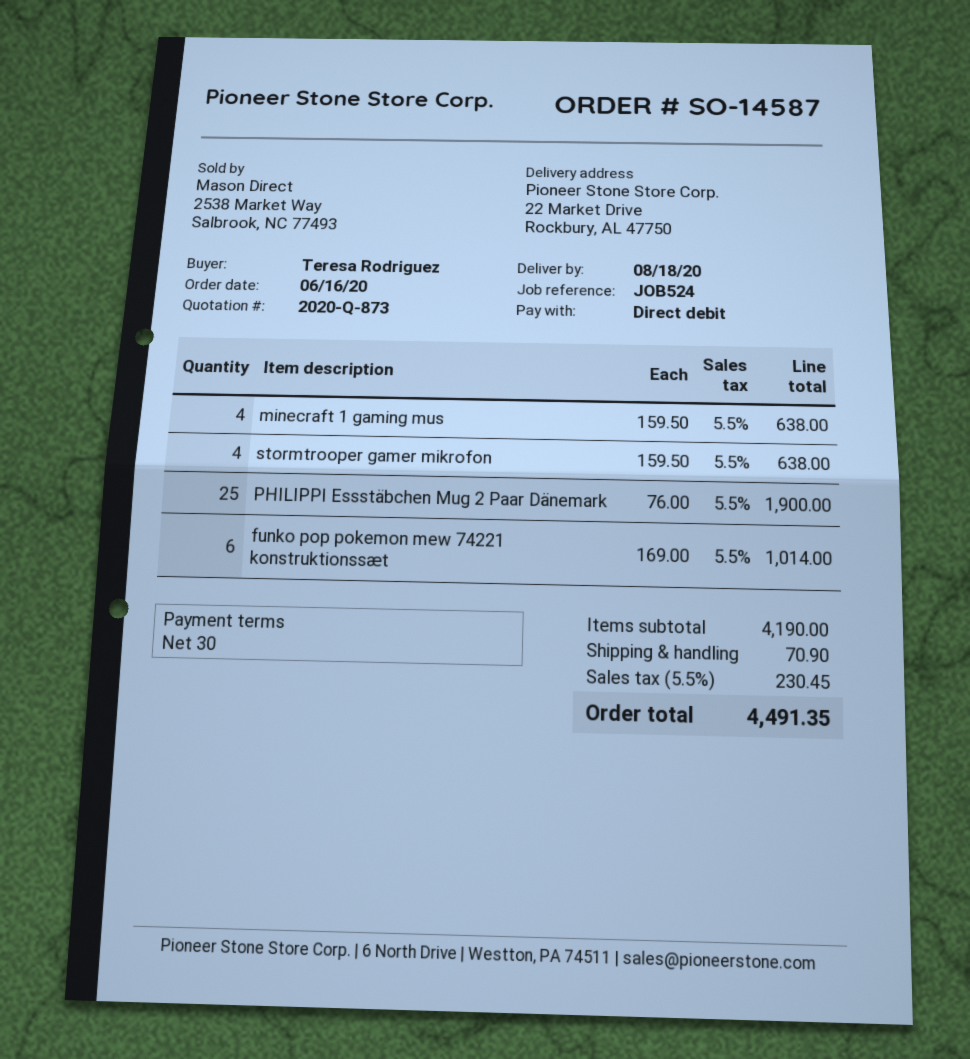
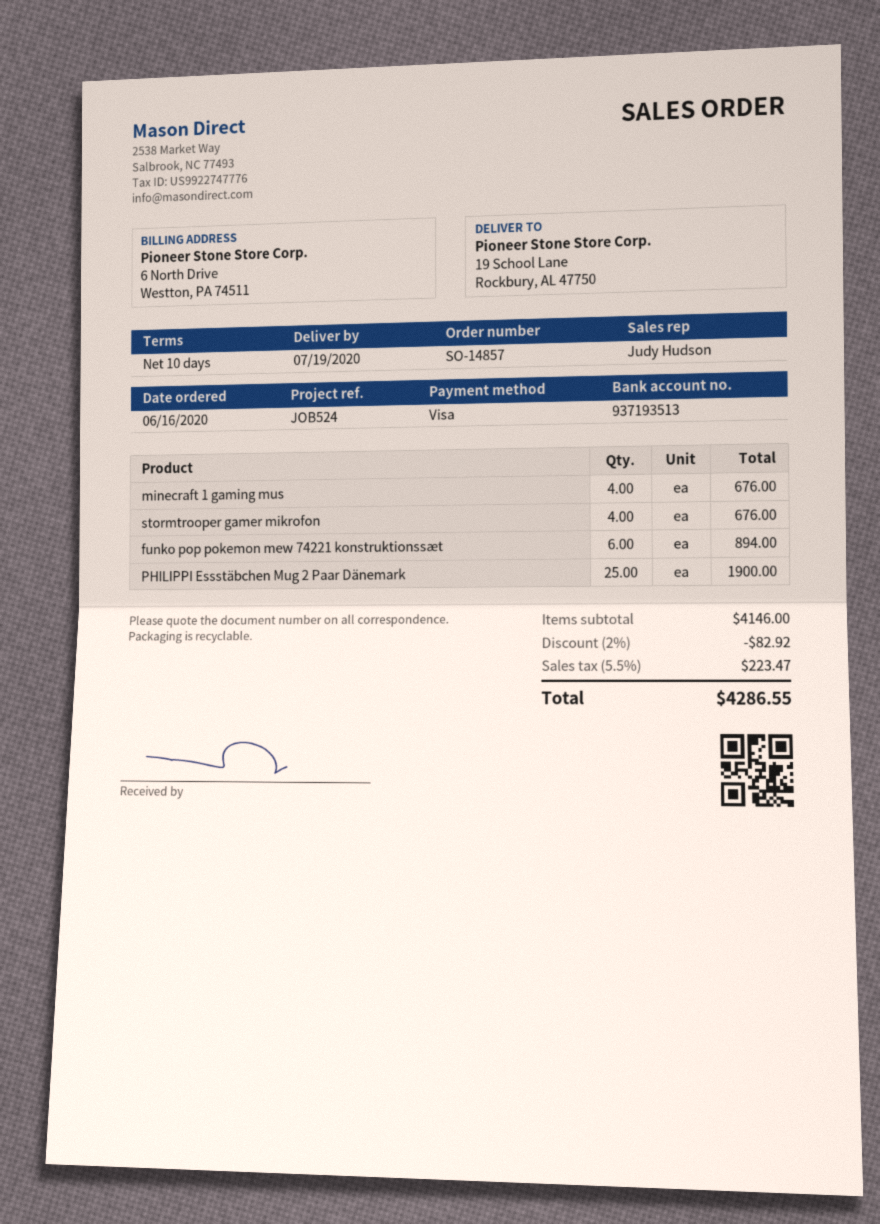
order number: SO-14587 -> SO-14857
delivery date: 2020-08-18 -> 2020-07-19
payment terms: 30 days -> 10 days
payment method: direct debit -> Visa
ship to: 22 Market Drive, Rockbury, AL 47750 -> 19 School Lane, Rockbury, AL 47750
minecraft 1 gaming mus: 4 for 638.00 -> 4 for 676.00
stormtrooper gamer mikrofon: 4 for 638.00 -> 4 for 676.00
funko pop pokemon mew 74221 konstruktionssæt: 6 for 1014.00 -> 6 for 894.00
subtotal: 4190.00 -> 4146.00
discount: none -> 2% = 82.92
shipping: 70.90 -> none
tax: 5.5% = 230.45 -> 5.5% = 223.47
total: 4491.35 -> 4286.55

